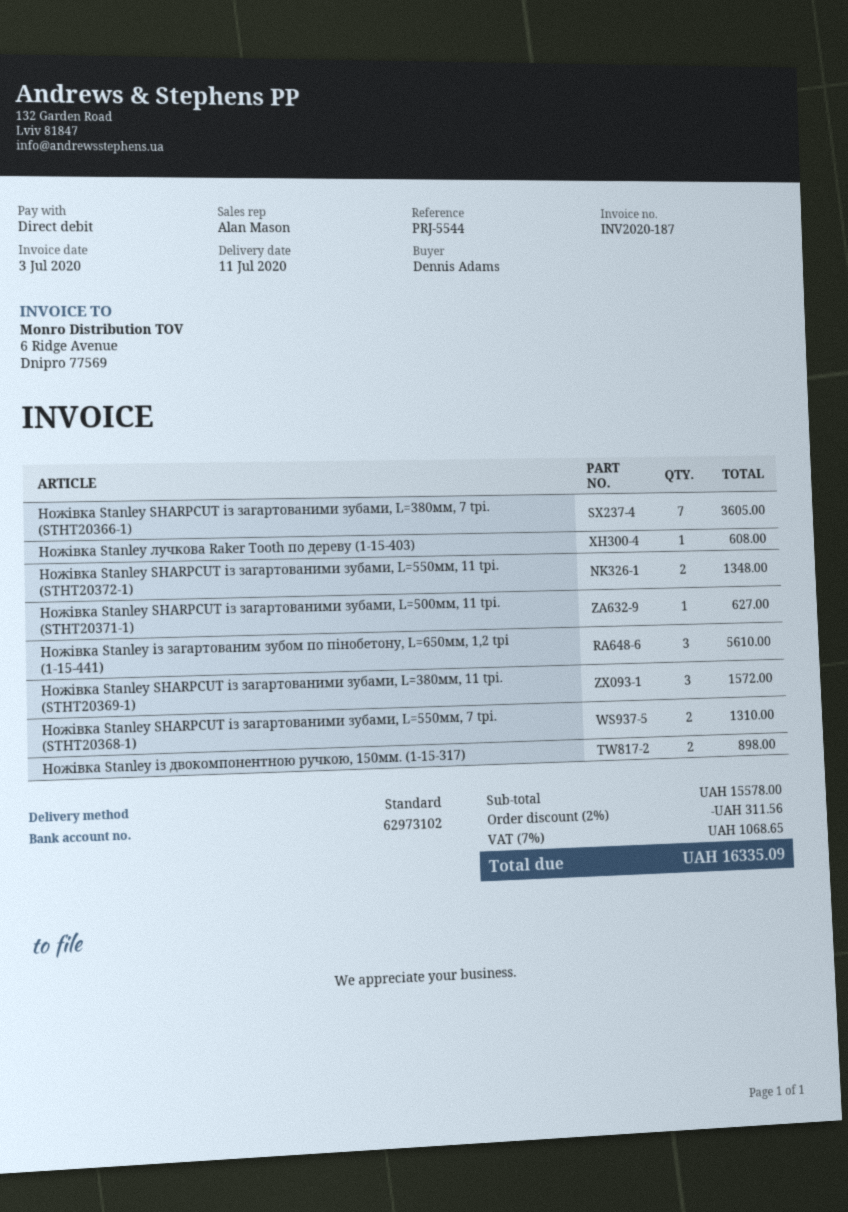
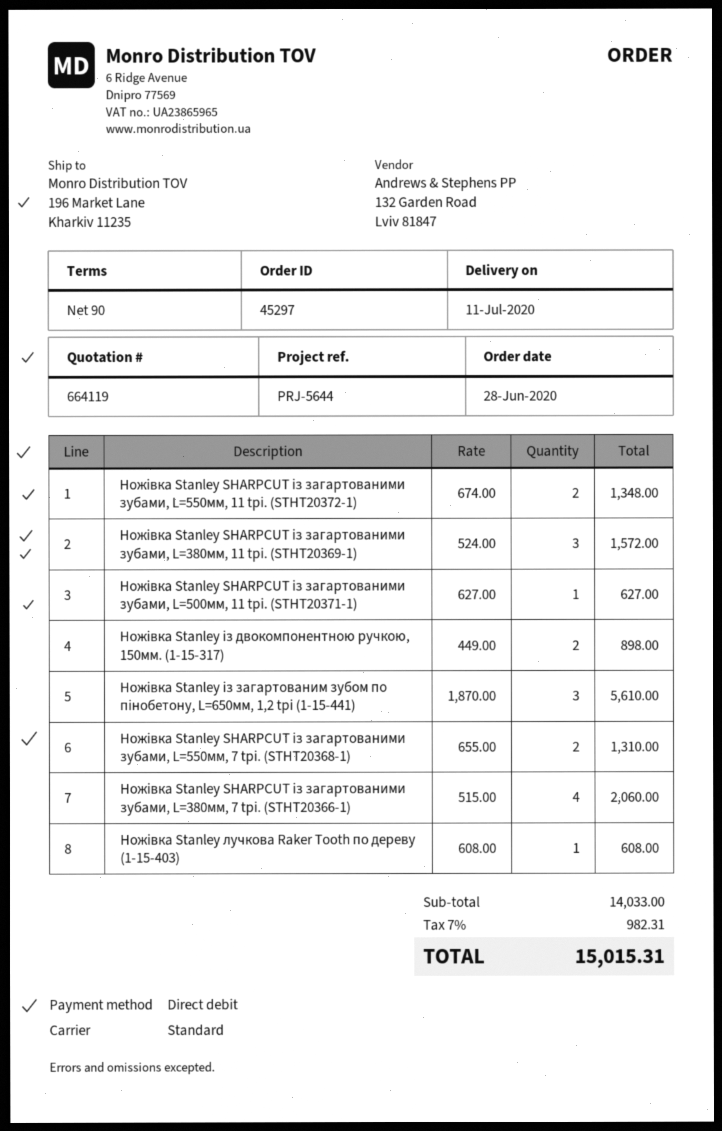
reference: PRJ-5544 -> PRJ-5644
Ножівка Stanley SHARPCUT із загартованими зубами, L=380мм, 7 tpi. (STHT20366-1): 7 for 3605.00 -> 4 for 2060.00
subtotal: 15578.00 -> 14033.00
discount: 2% = 311.56 -> none
tax: 7% = 1068.65 -> 7% = 982.31
total: 16335.09 -> 15015.31

